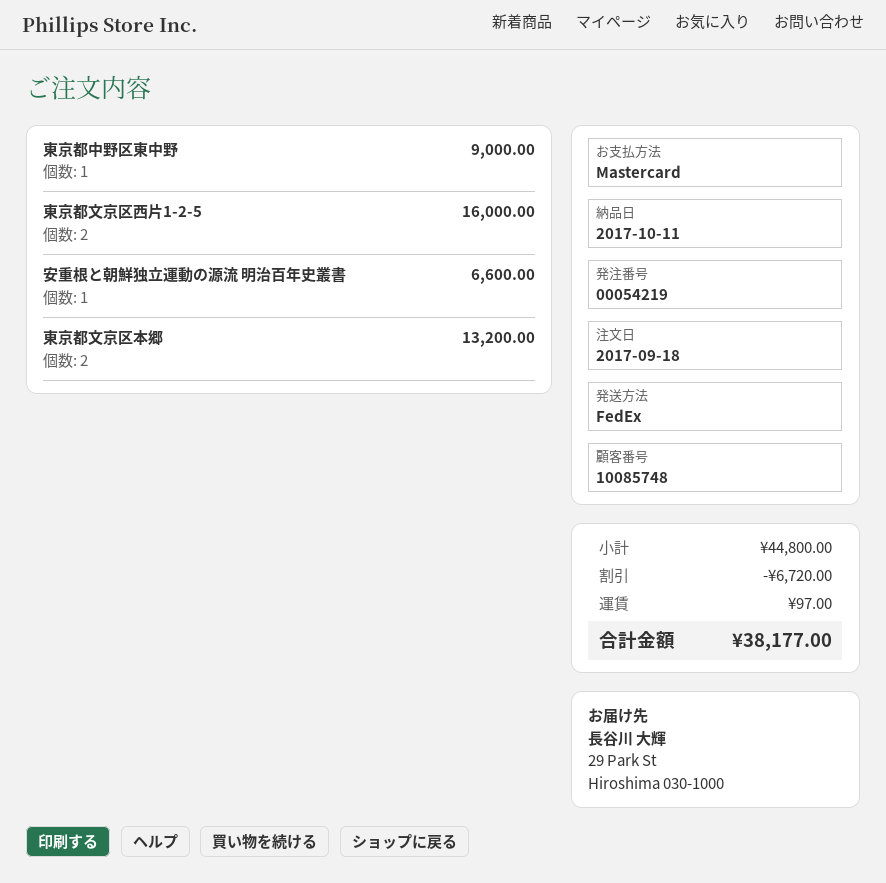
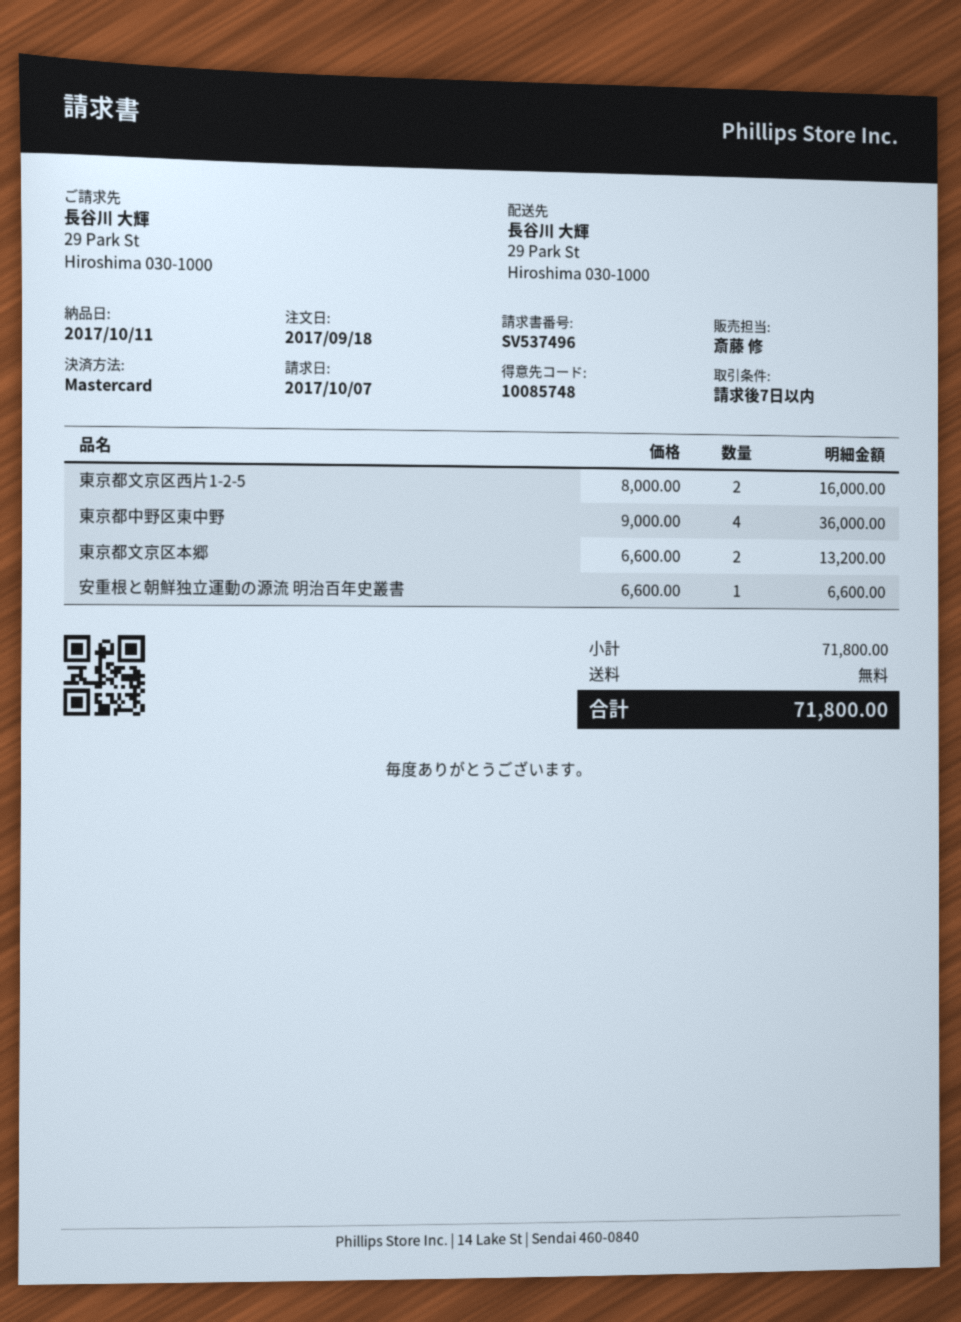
東京都中野区東中野: 1 for 9000.00 -> 4 for 36000.00
subtotal: 44800.00 -> 71800.00
discount: 6720.00 -> none
shipping: 97.00 -> 0.00
total: 38177.00 -> 71800.00

